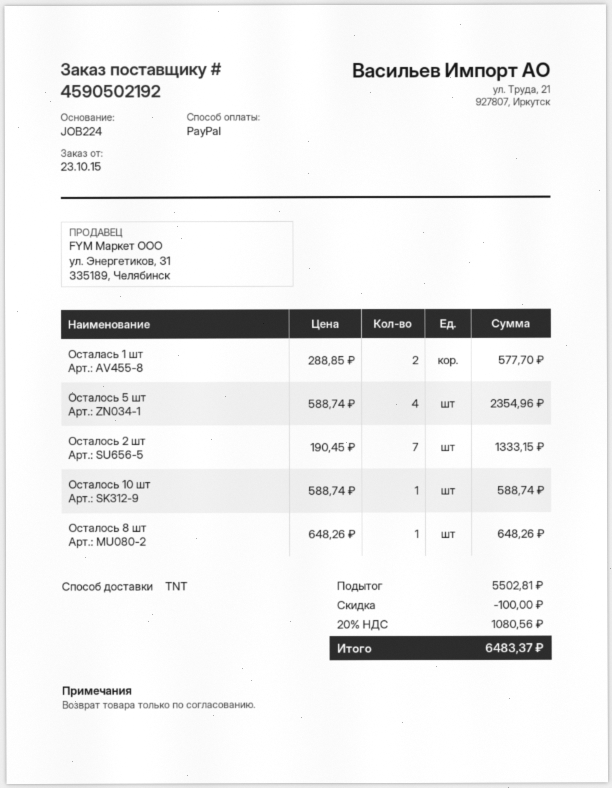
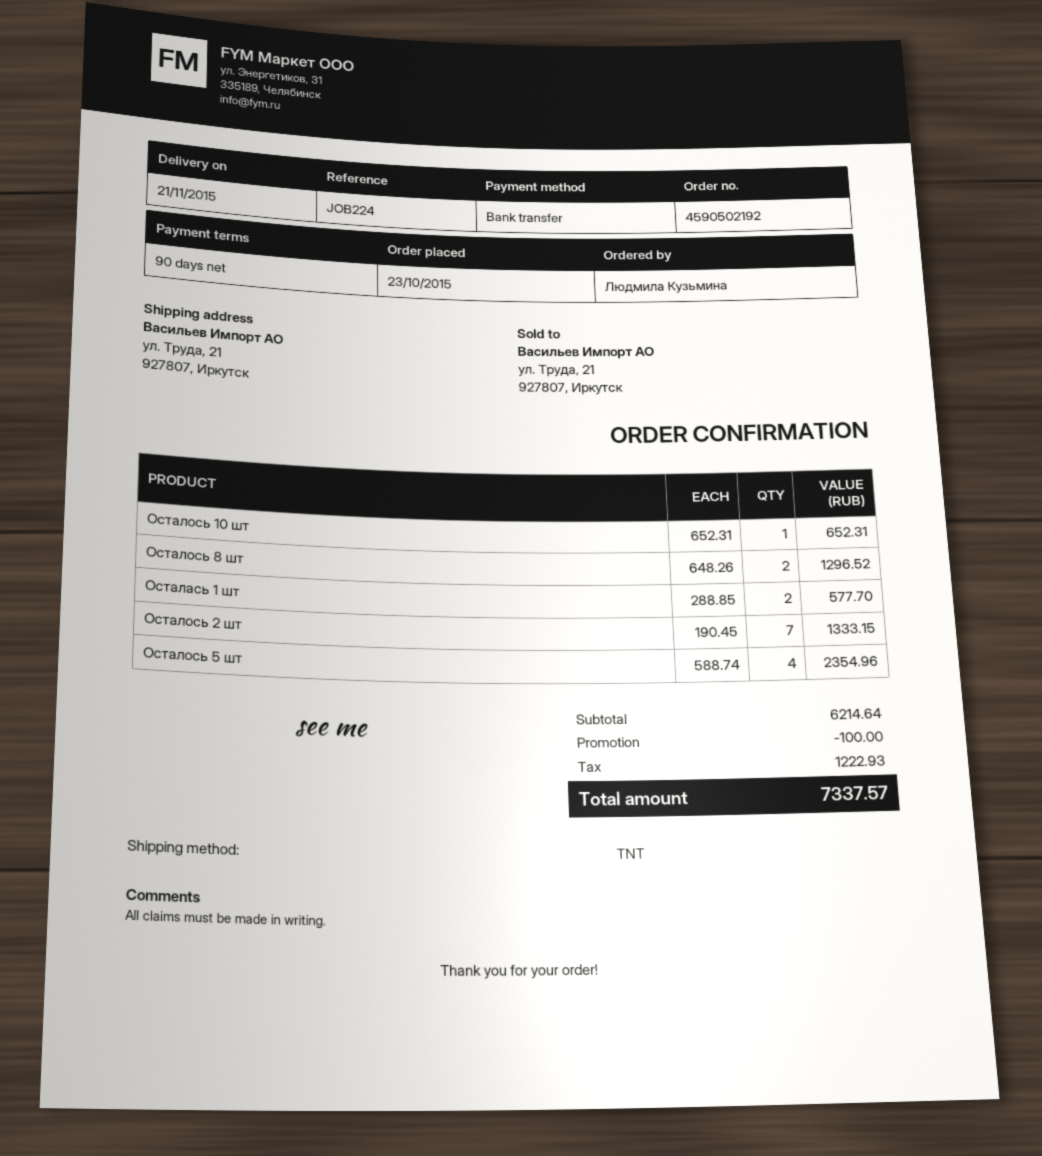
payment method: PayPal -> bank transfer
Осталось 10 шт: 1 x 588.74 = 588.74 -> 1 x 652.31 = 652.31
Осталось 8 шт: 1 x 648.26 = 648.26 -> 2 x 648.26 = 1296.52
subtotal: 5502.81 -> 6214.64
tax: 1080.56 -> 1222.93
total: 6483.37 -> 7337.57

